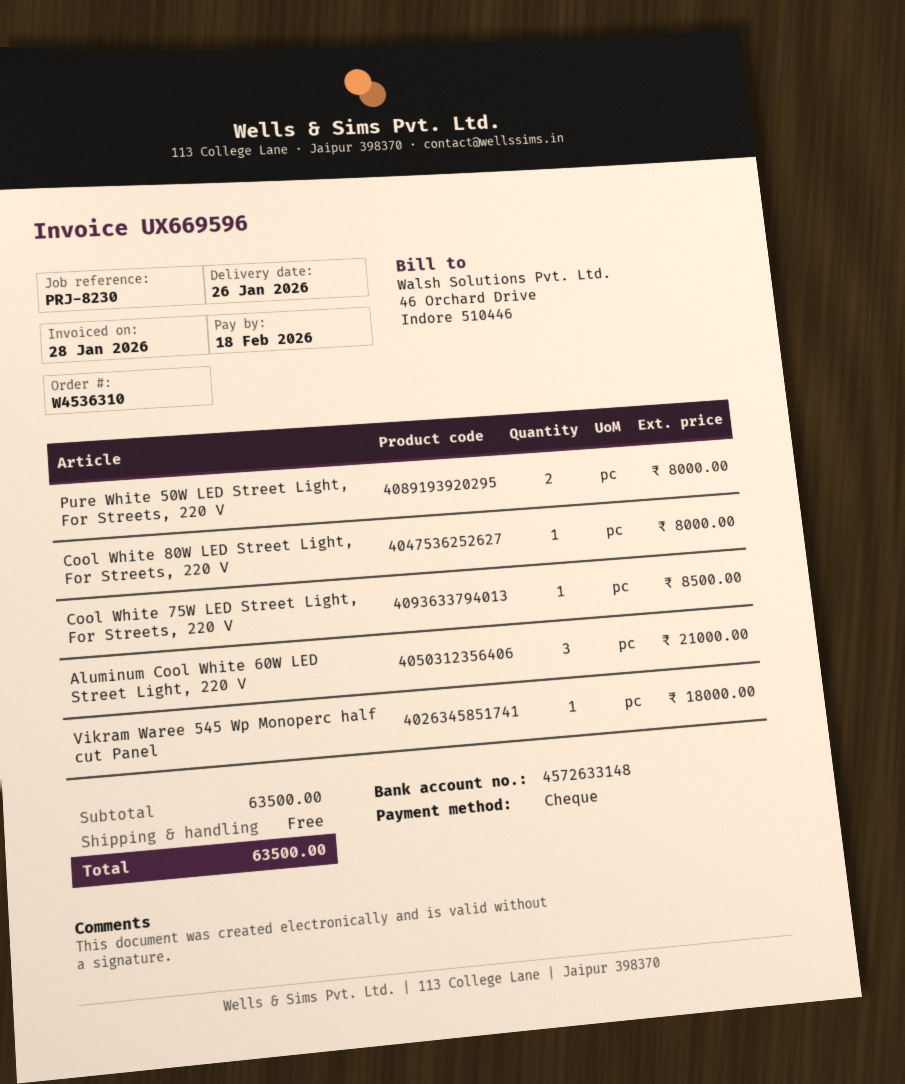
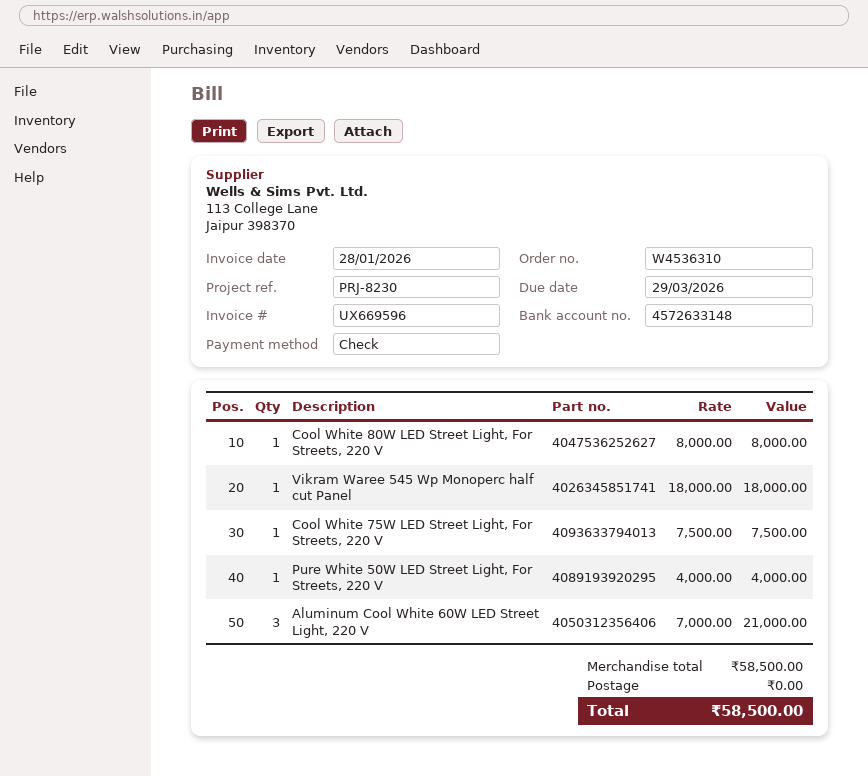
due date: 2026-02-18 -> 2026-03-29
Pure White 50W LED Street Light, For Streets, 220 V: 2 for 8000.00 -> 1 for 4000.00
Cool White 75W LED Street Light, For Streets, 220 V: 1 for 8500.00 -> 1 for 7500.00
subtotal: 63500.00 -> 58500.00
total: 63500.00 -> 58500.00

